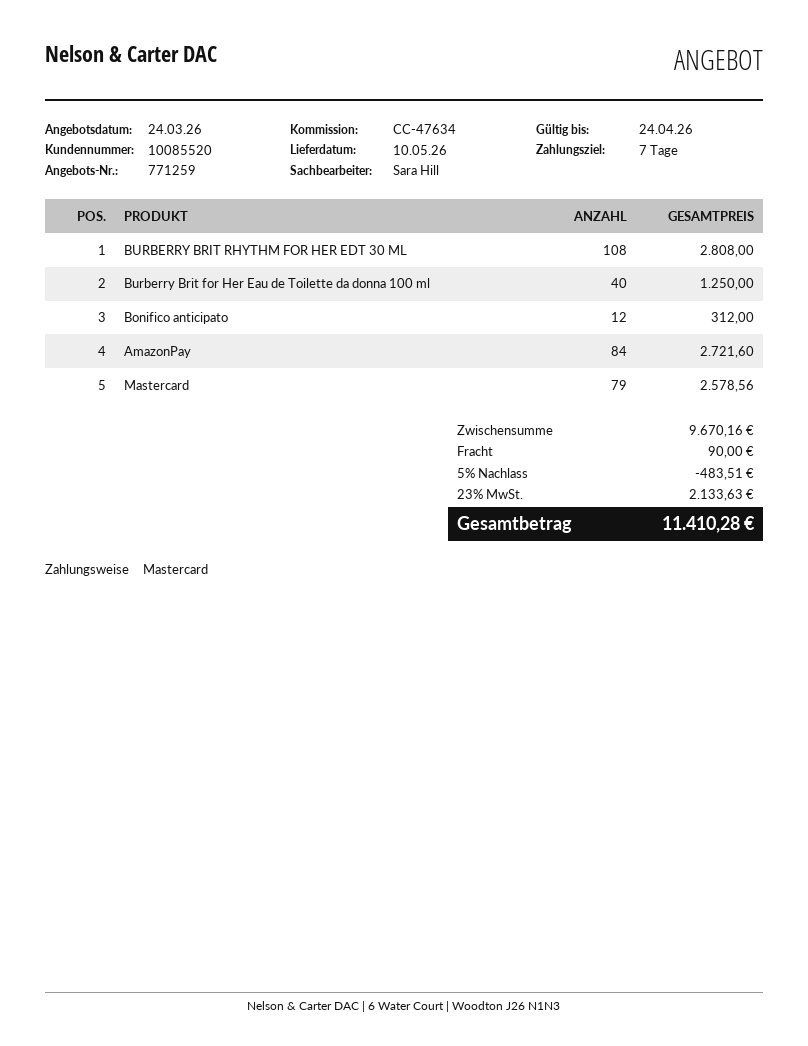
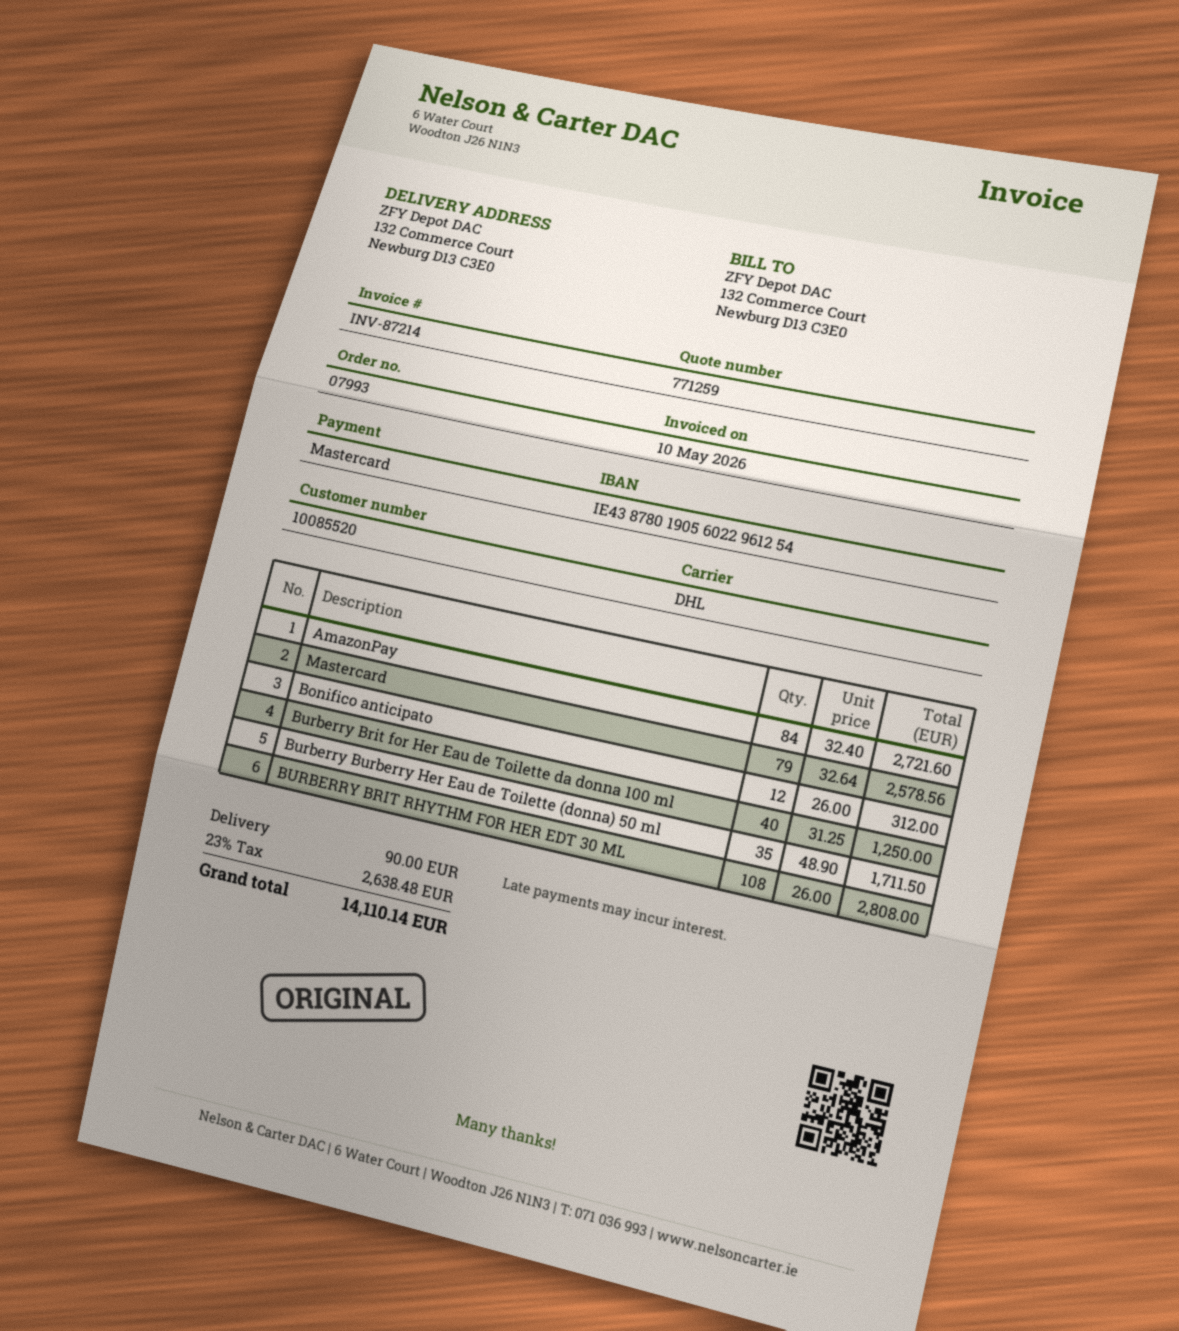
Burberry Burberry Her Eau de Toilette (donna) 50 ml: none -> 35 for 1711.50
discount: 5% = 483.51 -> none
tax: 23% = 2133.63 -> 23% = 2638.48
total: 11410.28 -> 14110.14

